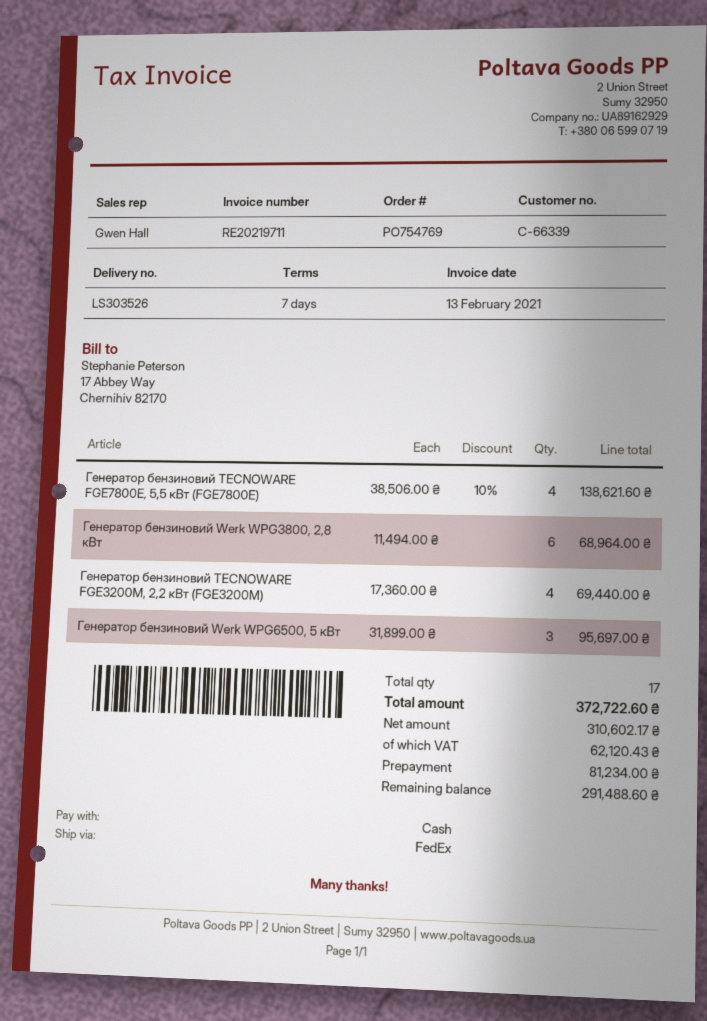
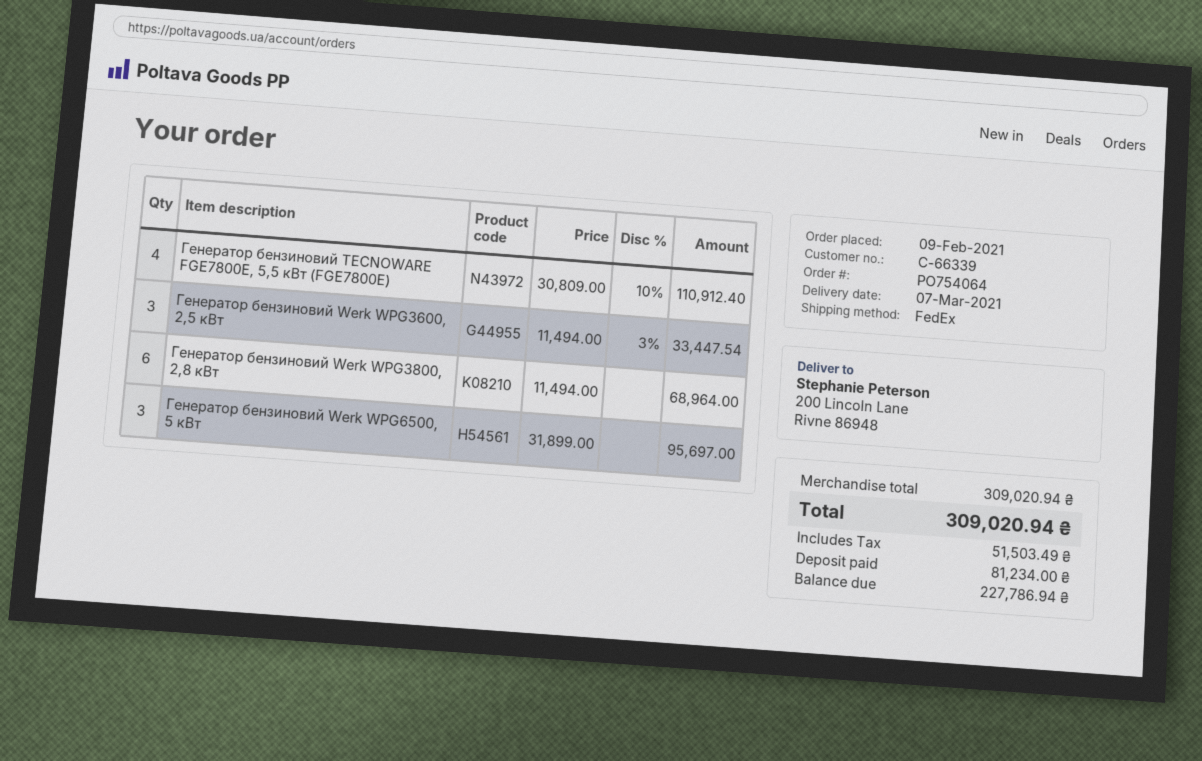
order number: PO754769 -> PO754064
Генератор бензиновий TECNOWARE FGE7800E, 5,5 кВт (FGE7800E): 4 x 38506.00 - 10% = 138621.60 -> 4 x 30809.00 - 10% = 110912.40
Генератор бензиновий TECNOWARE FGE3200M, 2,2 кВт (FGE3200M): 4 x 17360.00 = 69440.00 -> none
Генератор бензиновий Werk WPG3600, 2,5 кВт: none -> 3 x 11494.00 - 3% = 33447.54
tax: 62120.43 -> 51503.49
total: 372722.60 -> 309020.94
balance: 291488.60 -> 227786.94

